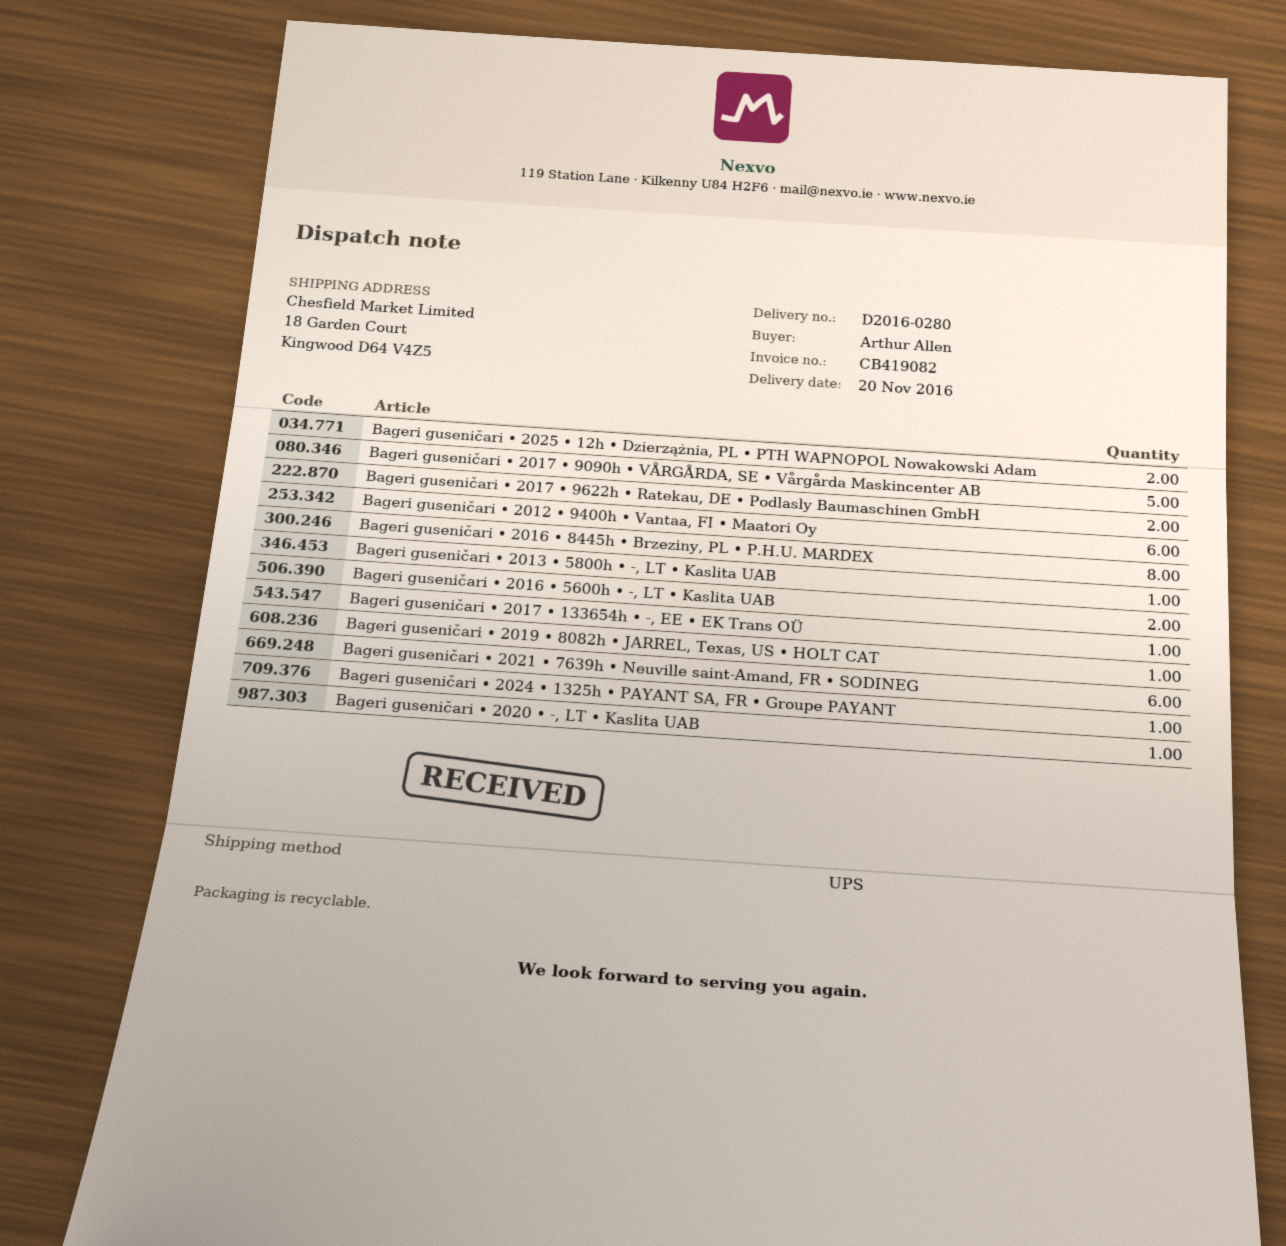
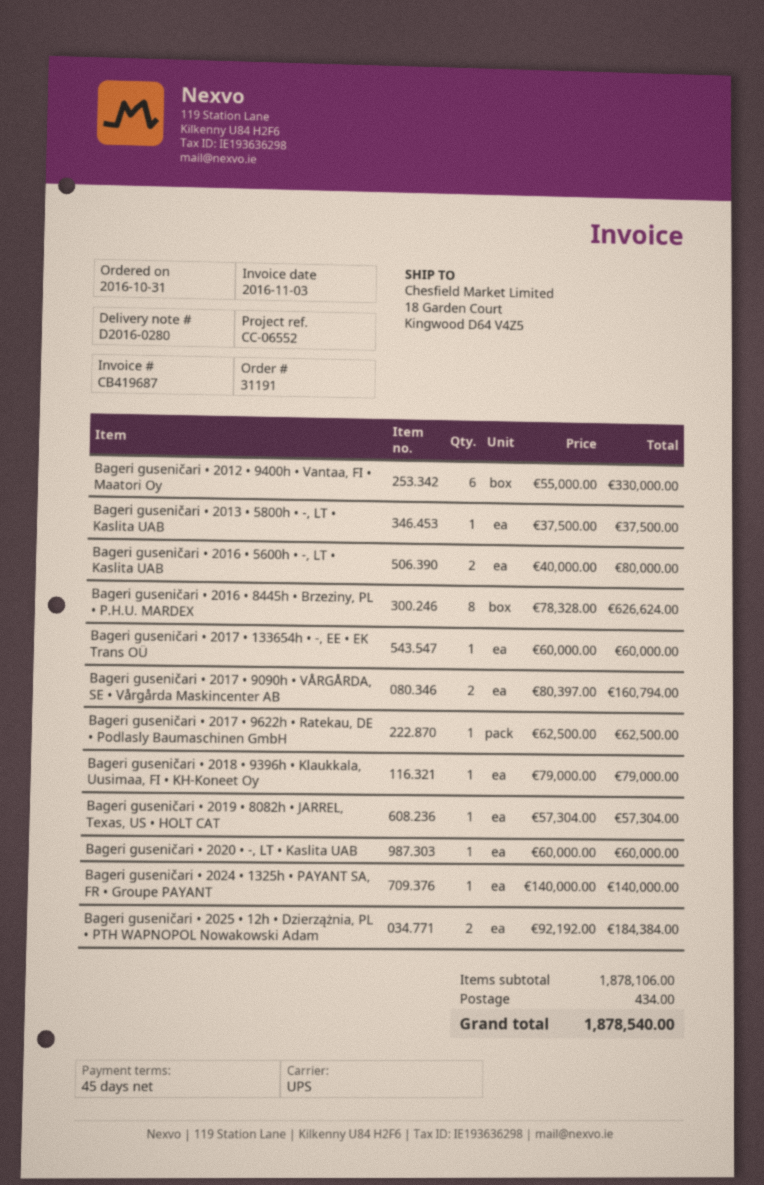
invoice number: CB419082 -> CB419687
Bageri guseničari • 2017 • 9090h • VÅRGÅRDA, SE • Vårgårda Maskincenter AB: 5 -> 2
Bageri guseničari • 2017 • 9622h • Ratekau, DE • Podlasly Baumaschinen GmbH: 2 -> 1
Bageri guseničari • 2021 • 7639h • Neuville saint-Amand, FR • SODINEG: 6 -> none
Bageri guseničari • 2018 • 9396h • Klaukkala, Uusimaa, FI • KH-Koneet Oy: none -> 1

